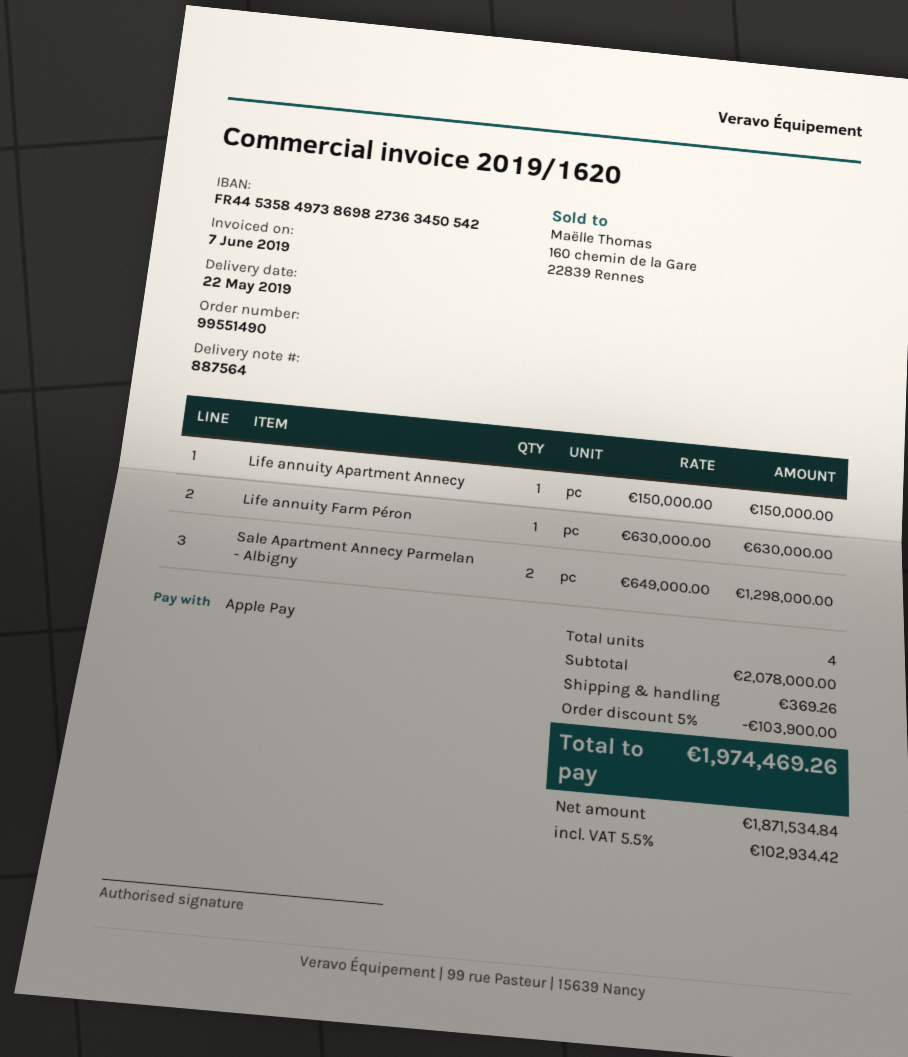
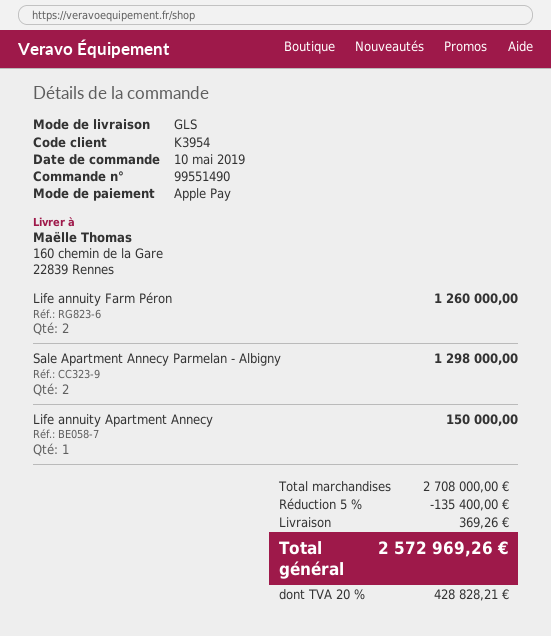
Life annuity Farm Péron: 1 for 630000.00 -> 2 for 1260000.00
subtotal: 2078000.00 -> 2708000.00
discount: 5% = 103900.00 -> 5% = 135400.00
tax: 5.5% = 102934.42 -> 20% = 428828.21
total: 1974469.26 -> 2572969.26

